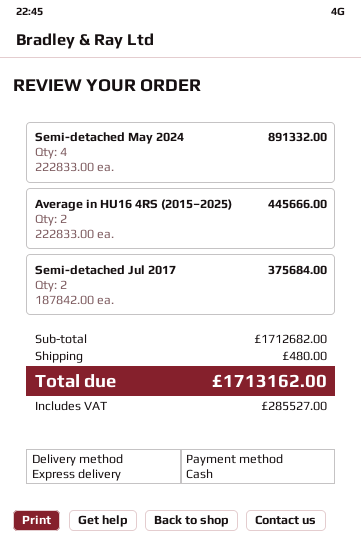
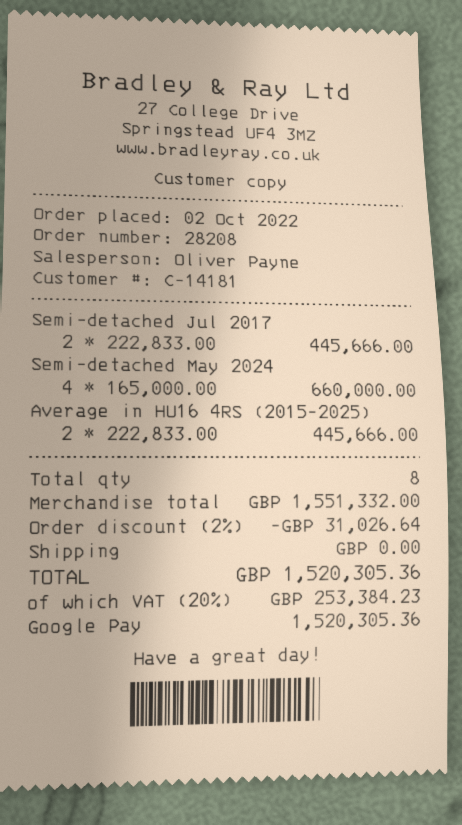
payment method: cash -> Google Pay
Semi-detached May 2024: 4 x 222833.00 = 891332.00 -> 4 x 165000.00 = 660000.00
Semi-detached Jul 2017: 2 x 187842.00 = 375684.00 -> 2 x 222833.00 = 445666.00
subtotal: 1712682.00 -> 1551332.00
discount: none -> 2% = 31026.64
shipping: 480.00 -> 0.00
tax: 285527.00 -> 253384.23
total: 1713162.00 -> 1520305.36

